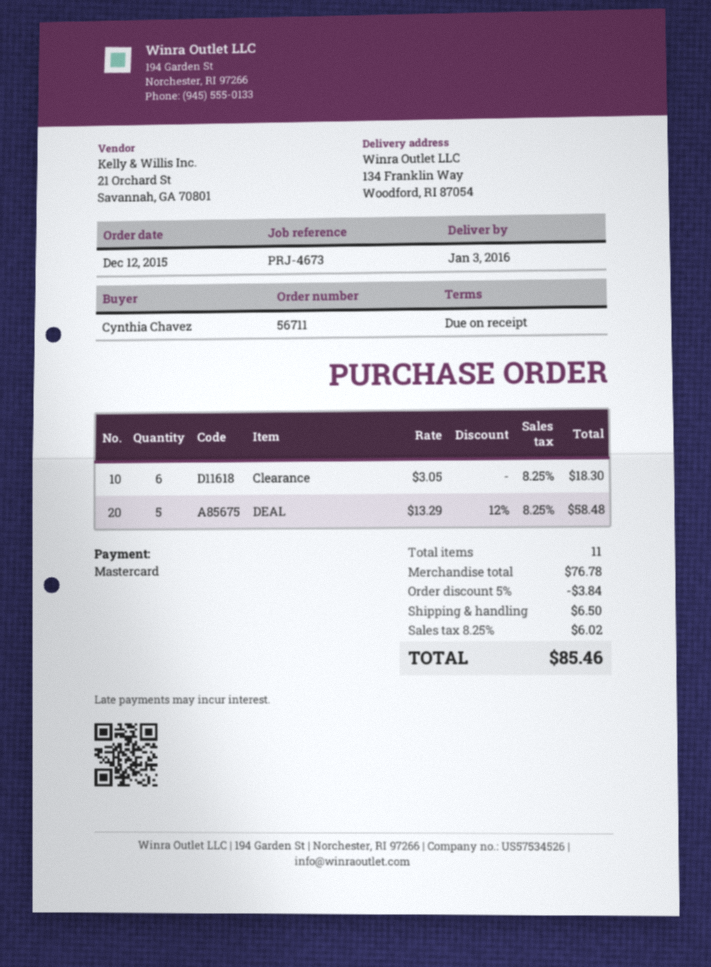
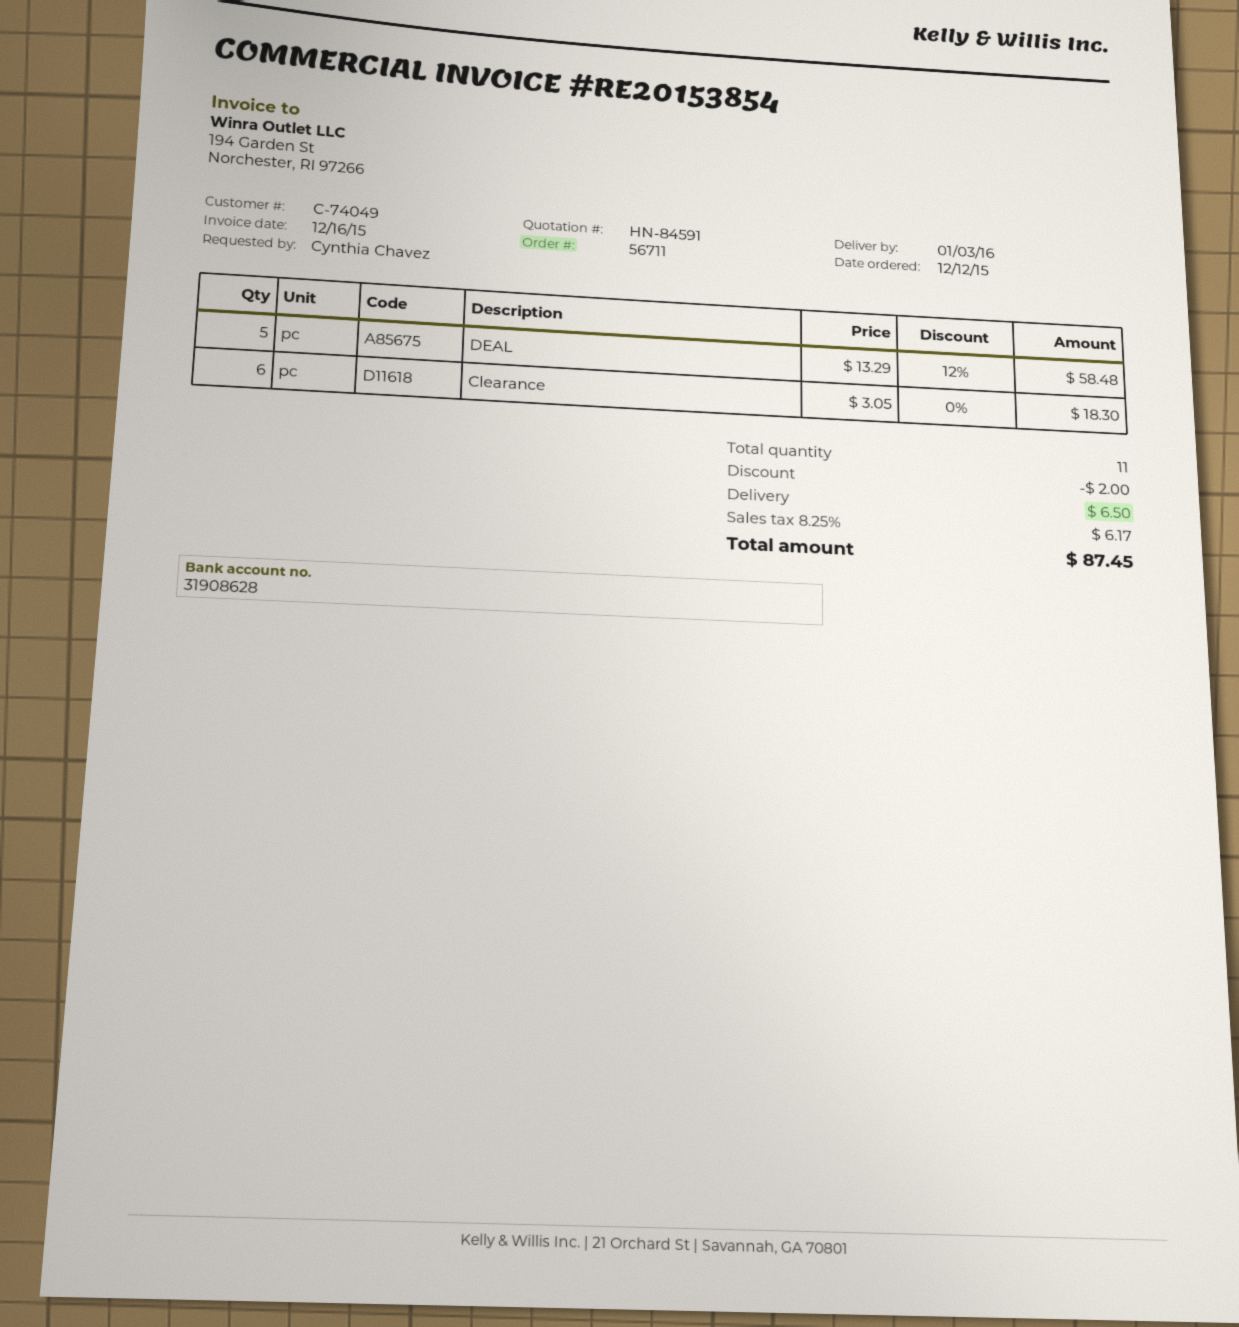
discount: 3.84 -> 2.00
tax: 8.25% = 6.02 -> 8.25% = 6.17
total: 85.46 -> 87.45

